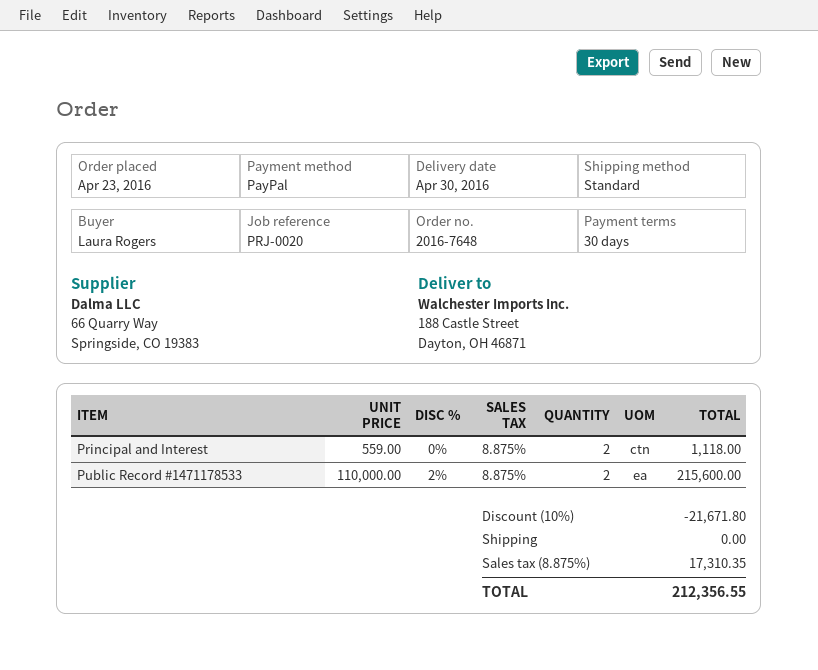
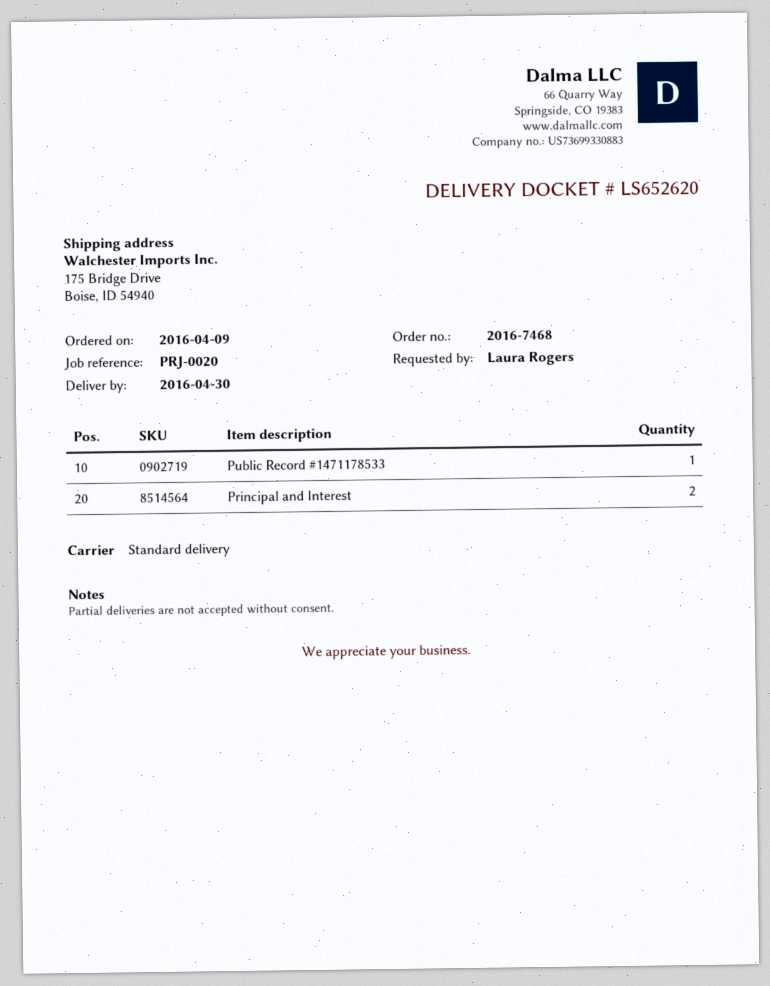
order number: 2016-7648 -> 2016-7468
order date: 2016-04-23 -> 2016-04-09
ship to: 188 Castle Street, Dayton, OH 46871 -> 175 Bridge Drive, Boise, ID 54940
Public Record #1471178533: 2 -> 1

